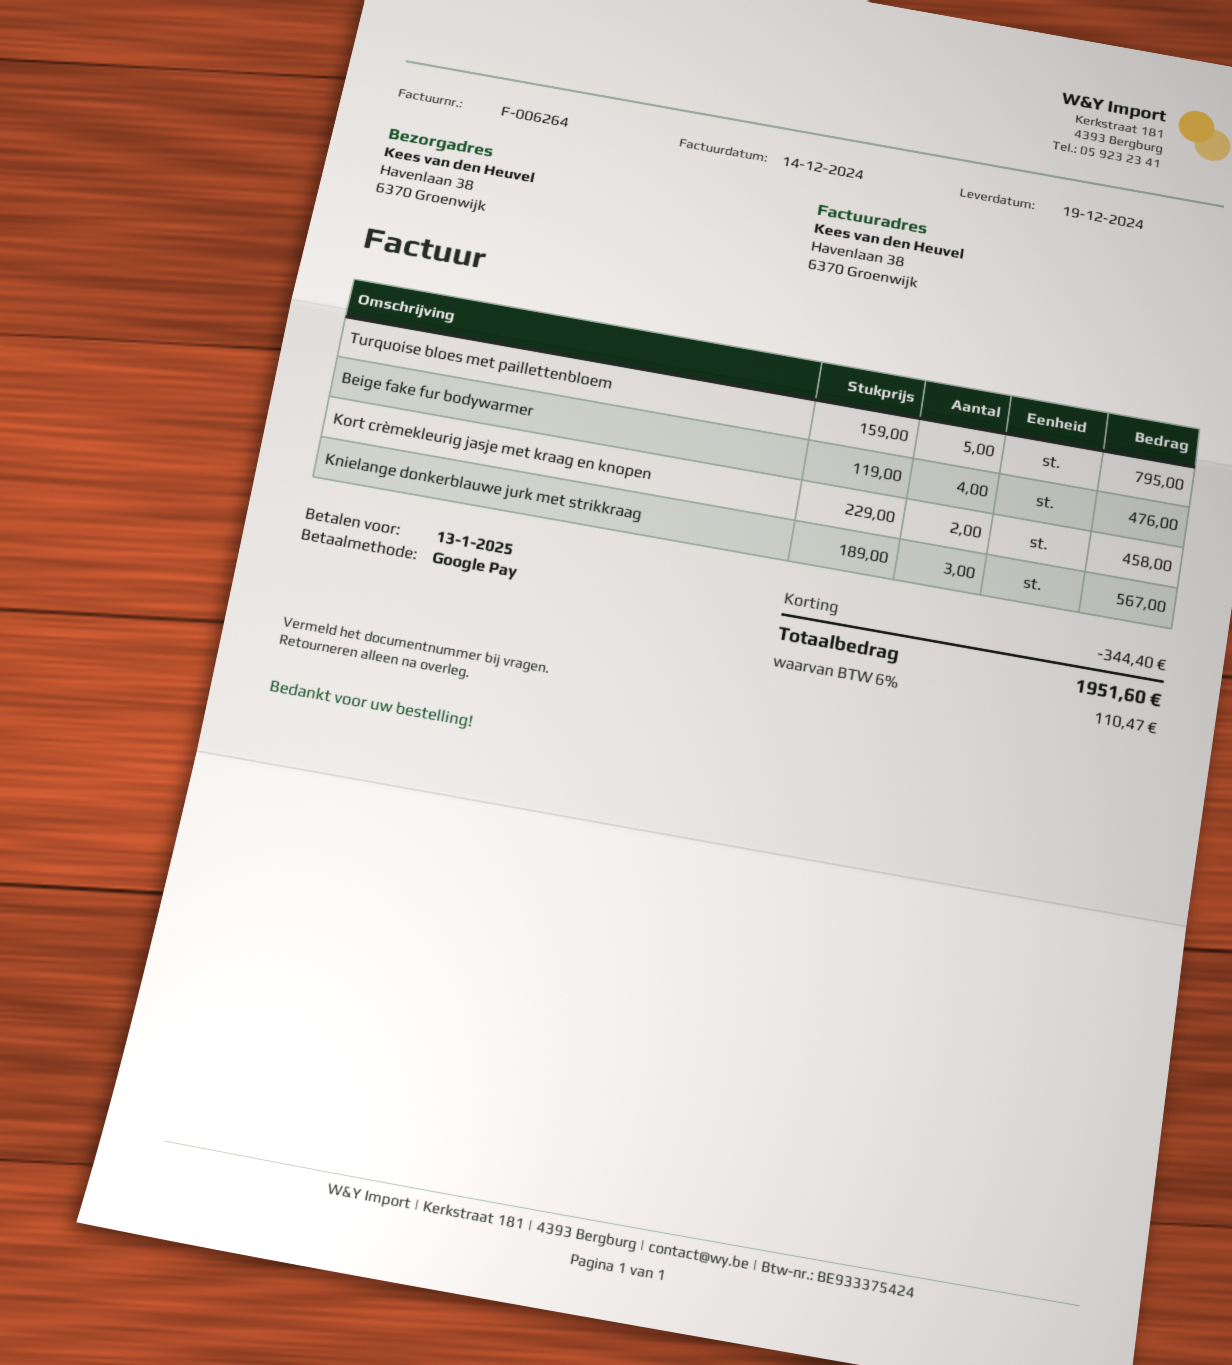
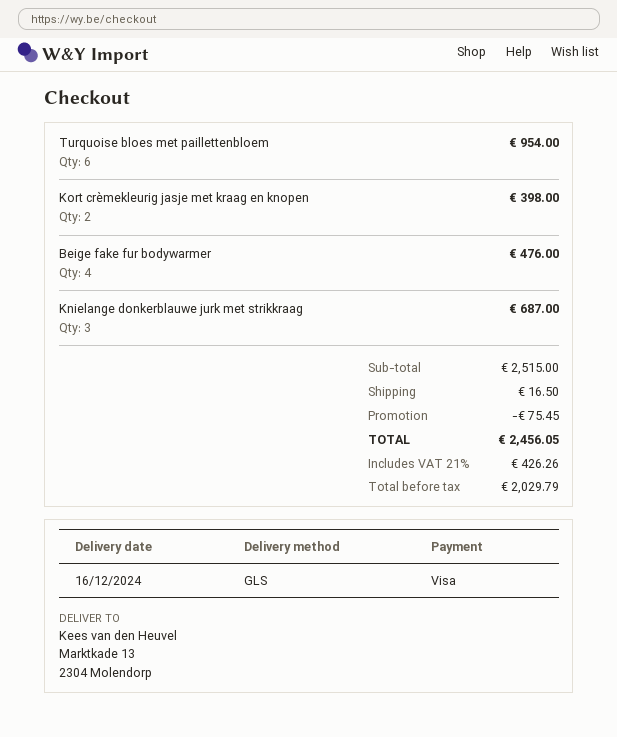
delivery date: 2024-12-19 -> 2024-12-16
payment method: Google Pay -> Visa
ship to: Havenlaan 38, 6370 Groenwijk -> Marktkade 13, 2304 Molendorp
Turquoise bloes met paillettenbloem: 5 for 795.00 -> 6 for 954.00
Kort crèmekleurig jasje met kraag en knopen: 2 for 458.00 -> 2 for 398.00
Knielange donkerblauwe jurk met strikkraag: 3 for 567.00 -> 3 for 687.00
discount: 344.40 -> 75.45
shipping: none -> 16.50
tax: 6% = 110.47 -> 21% = 426.26
total: 1951.60 -> 2456.05

